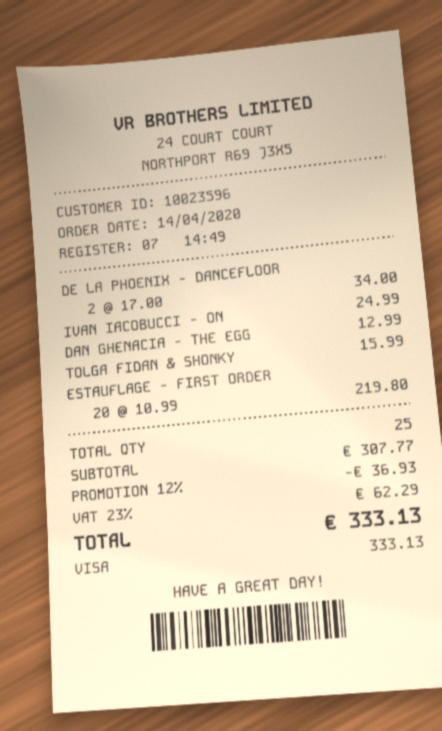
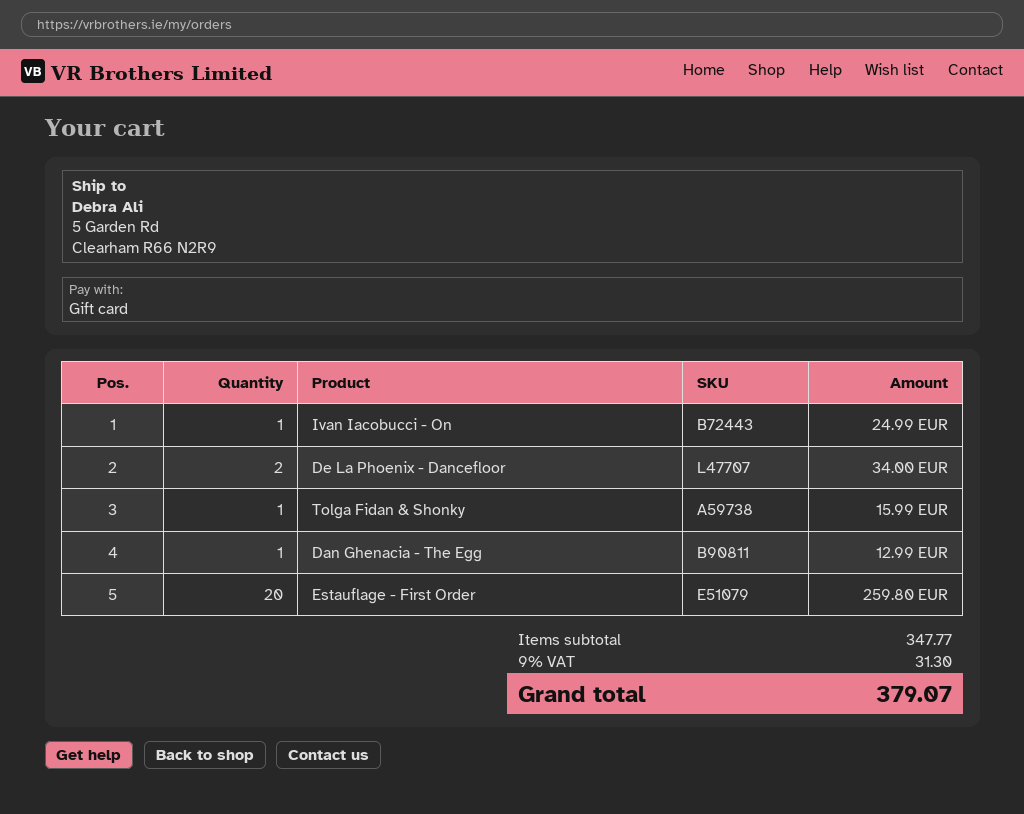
payment method: Visa -> gift card
ESTAUFLAGE - FIRST ORDER: 20 for 219.80 -> 20 for 259.80
subtotal: 307.77 -> 347.77
discount: 12% = 36.93 -> none
tax: 23% = 62.29 -> 9% = 31.30
total: 333.13 -> 379.07

